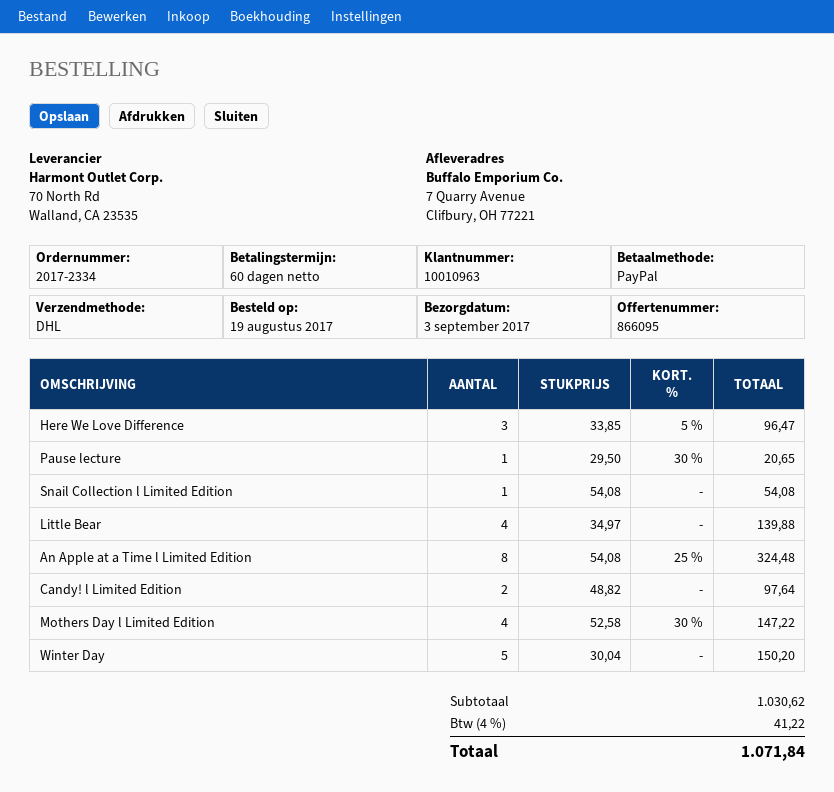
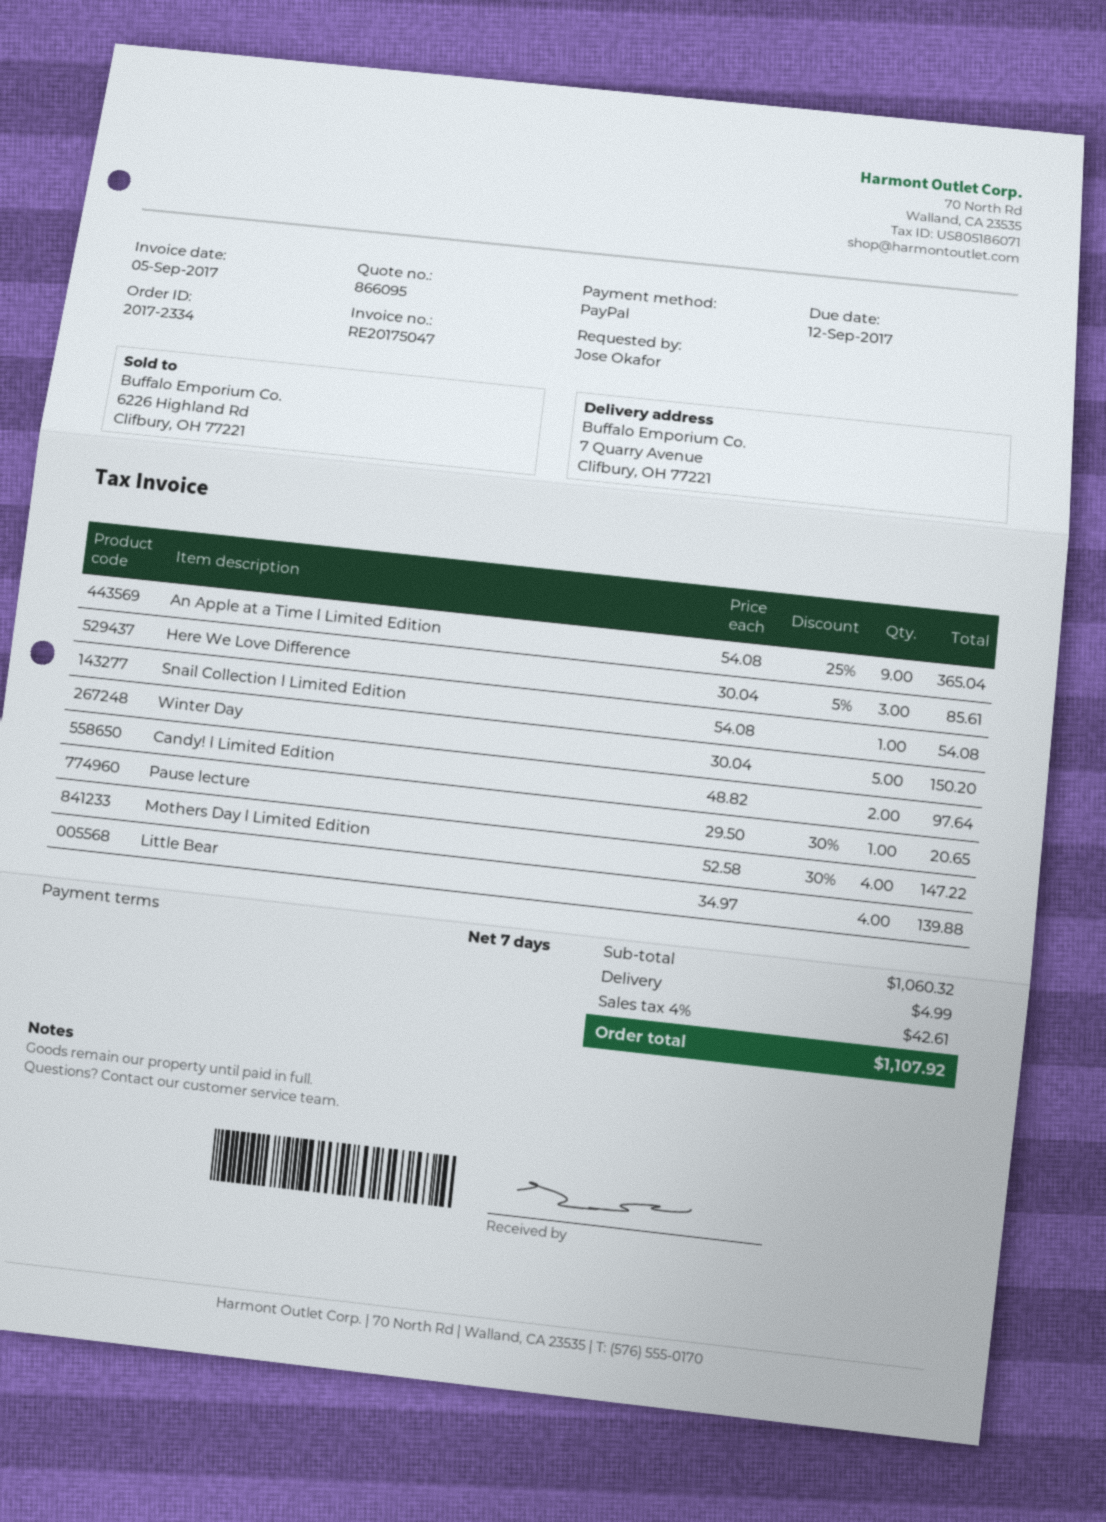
payment terms: 60 days -> 7 days
Here We Love Difference: 3 x 33.85 - 5% = 96.47 -> 3 x 30.04 - 5% = 85.61
An Apple at a Time l Limited Edition: 8 x 54.08 - 25% = 324.48 -> 9 x 54.08 - 25% = 365.04
subtotal: 1030.62 -> 1060.32
shipping: none -> 4.99
tax: 4% = 41.22 -> 4% = 42.61
total: 1071.84 -> 1107.92

